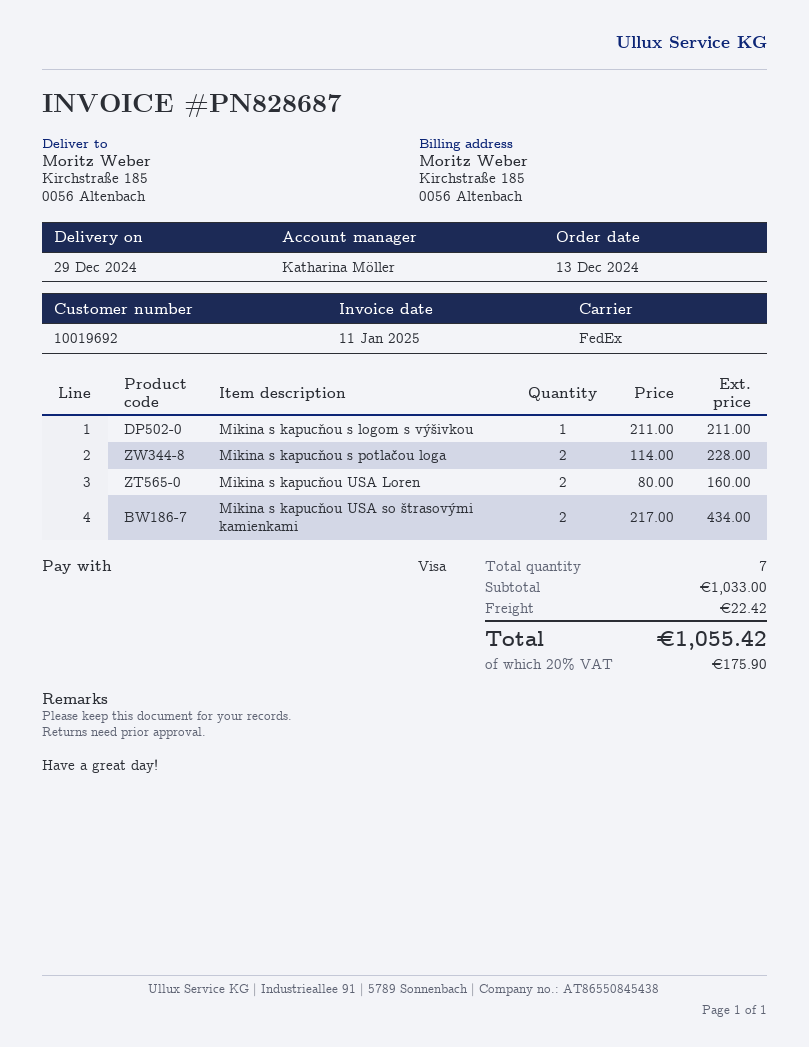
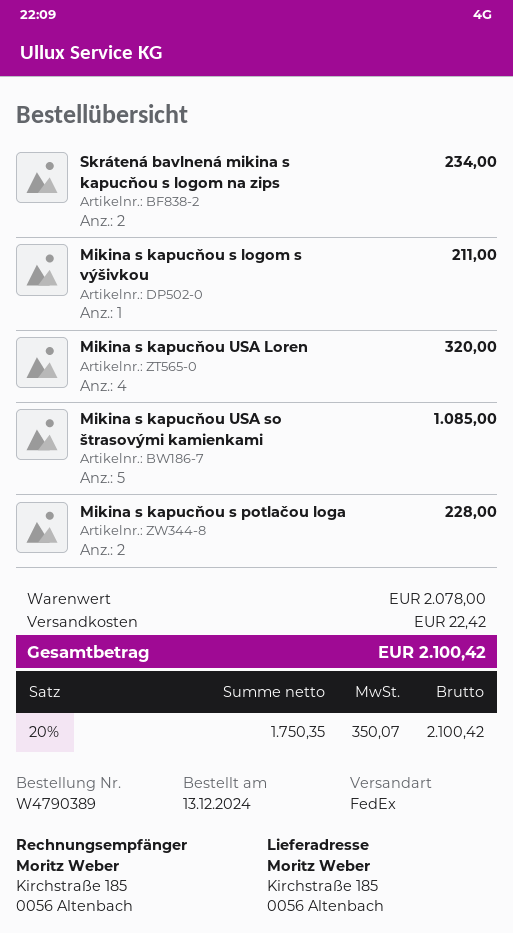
Mikina s kapucňou USA Loren: 2 for 160.00 -> 4 for 320.00
Mikina s kapucňou USA so štrasovými kamienkami: 2 for 434.00 -> 5 for 1085.00
Skrátená bavlnená mikina s kapucňou s logom na zips: none -> 2 for 234.00
subtotal: 1033.00 -> 2078.00
tax: 20% = 175.90 -> 20% = 350.07
total: 1055.42 -> 2100.42

